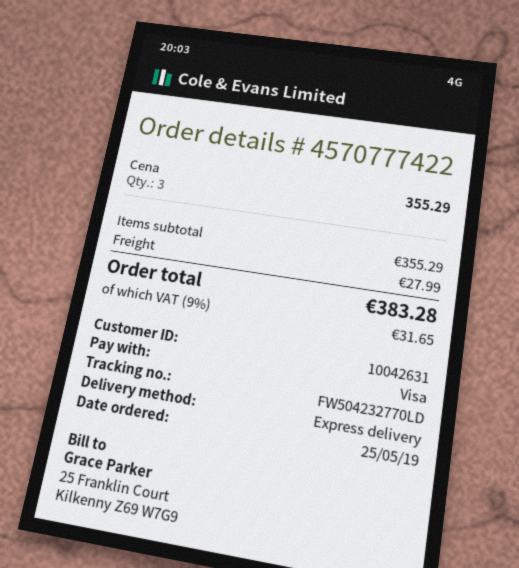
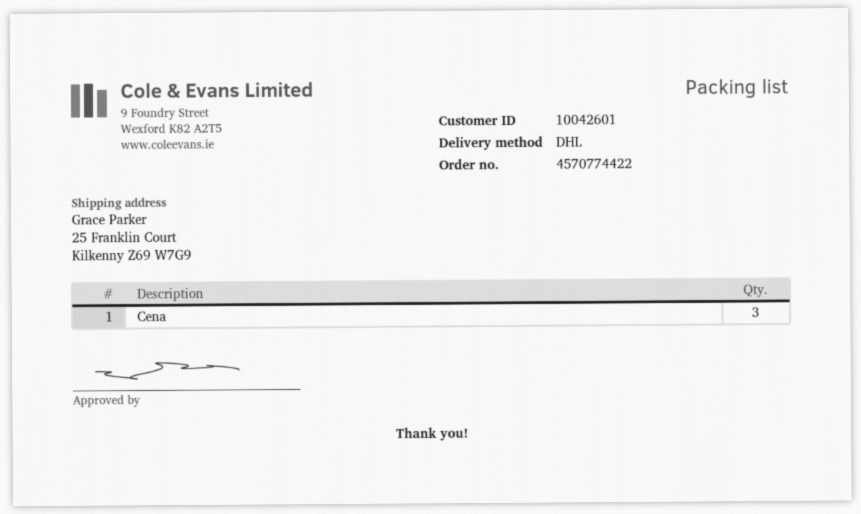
order number: 4570777422 -> 4570774422
customer number: 10042631 -> 10042601
shipping method: express -> DHL

